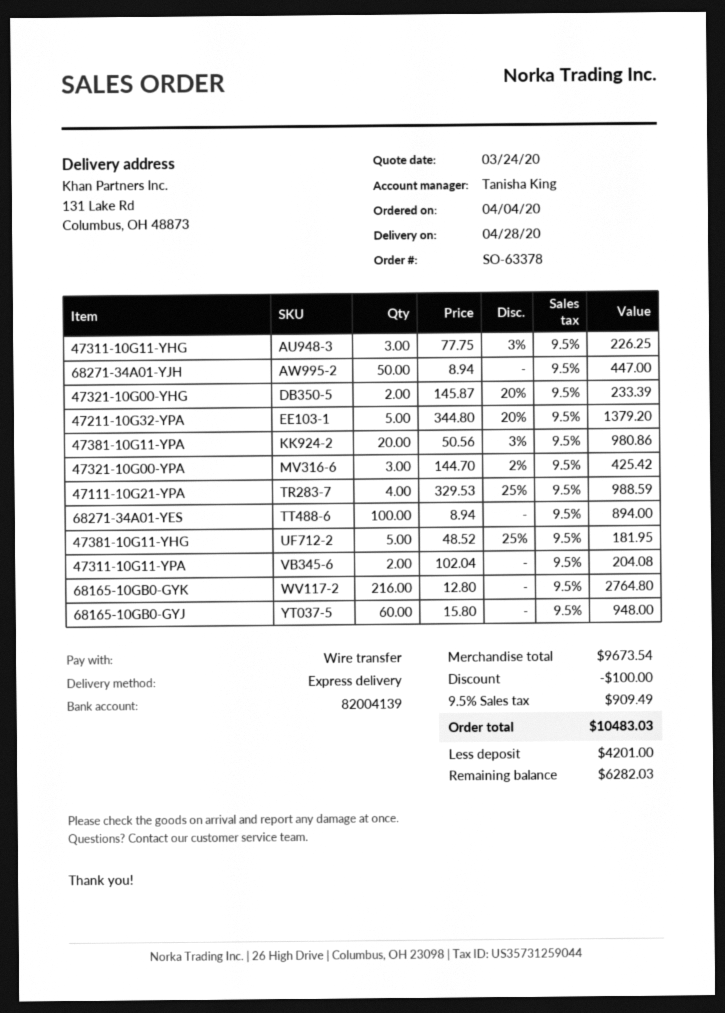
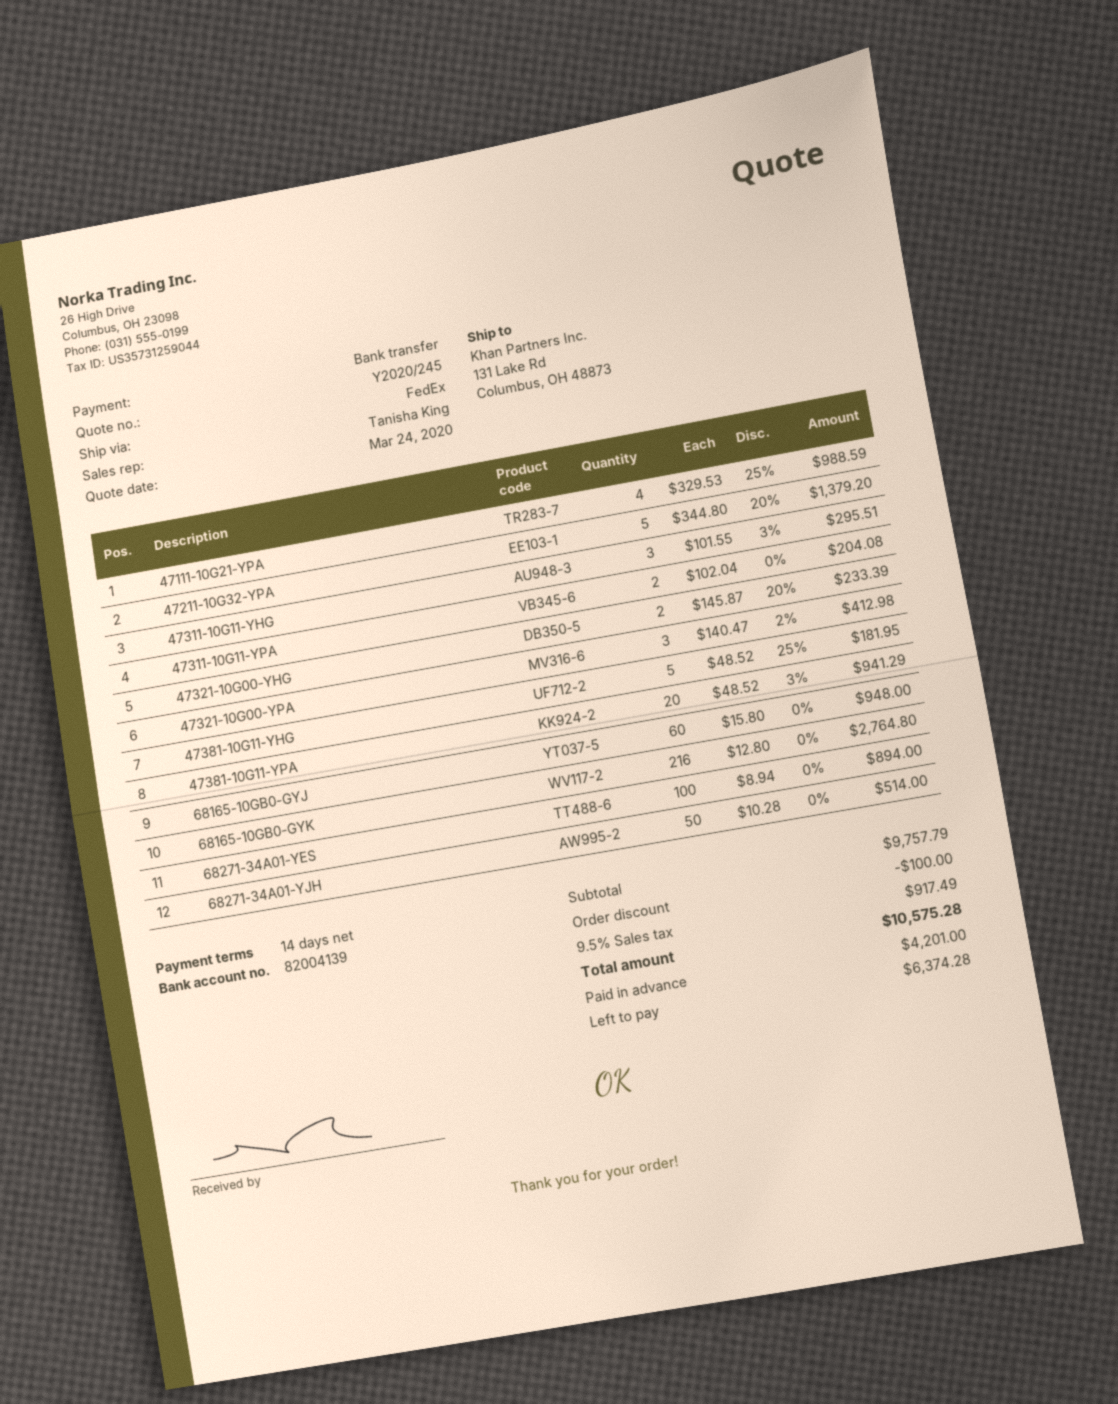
shipping method: express -> FedEx
47311-10G11-YHG: 3 x 77.75 - 3% = 226.25 -> 3 x 101.55 - 3% = 295.51
68271-34A01-YJH: 50 x 8.94 = 447.00 -> 50 x 10.28 = 514.00
47381-10G11-YPA: 20 x 50.56 - 3% = 980.86 -> 20 x 48.52 - 3% = 941.29
47321-10G00-YPA: 3 x 144.70 - 2% = 425.42 -> 3 x 140.47 - 2% = 412.98
subtotal: 9673.54 -> 9757.79
tax: 9.5% = 909.49 -> 9.5% = 917.49
total: 10483.03 -> 10575.28
balance: 6282.03 -> 6374.28

